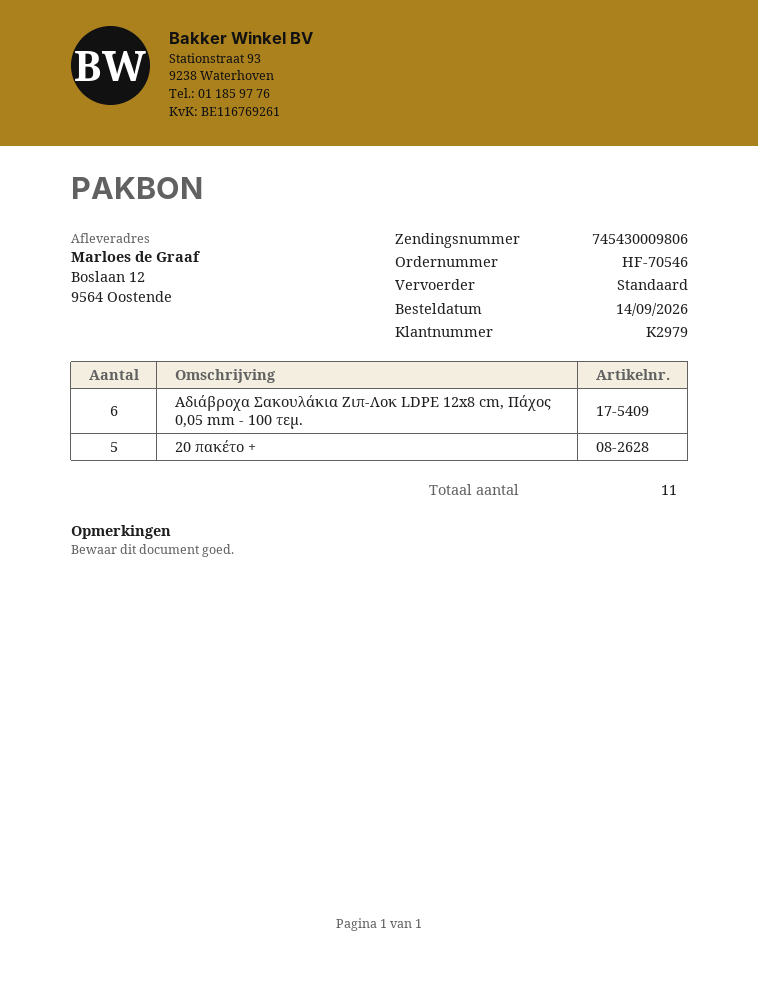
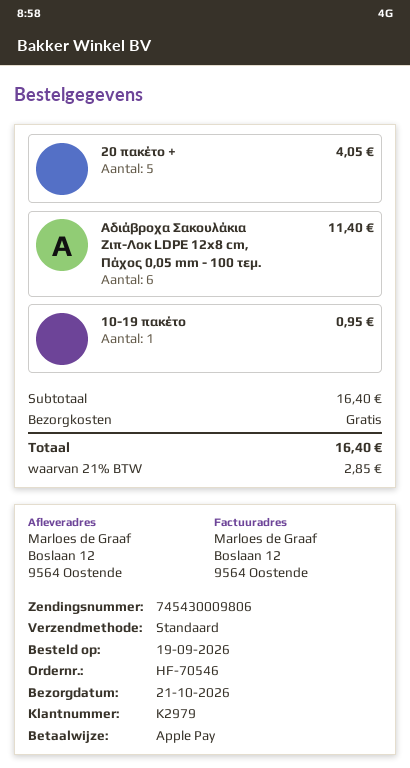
order date: 2026-09-14 -> 2026-09-19
10-19 πακέτο: none -> 1

